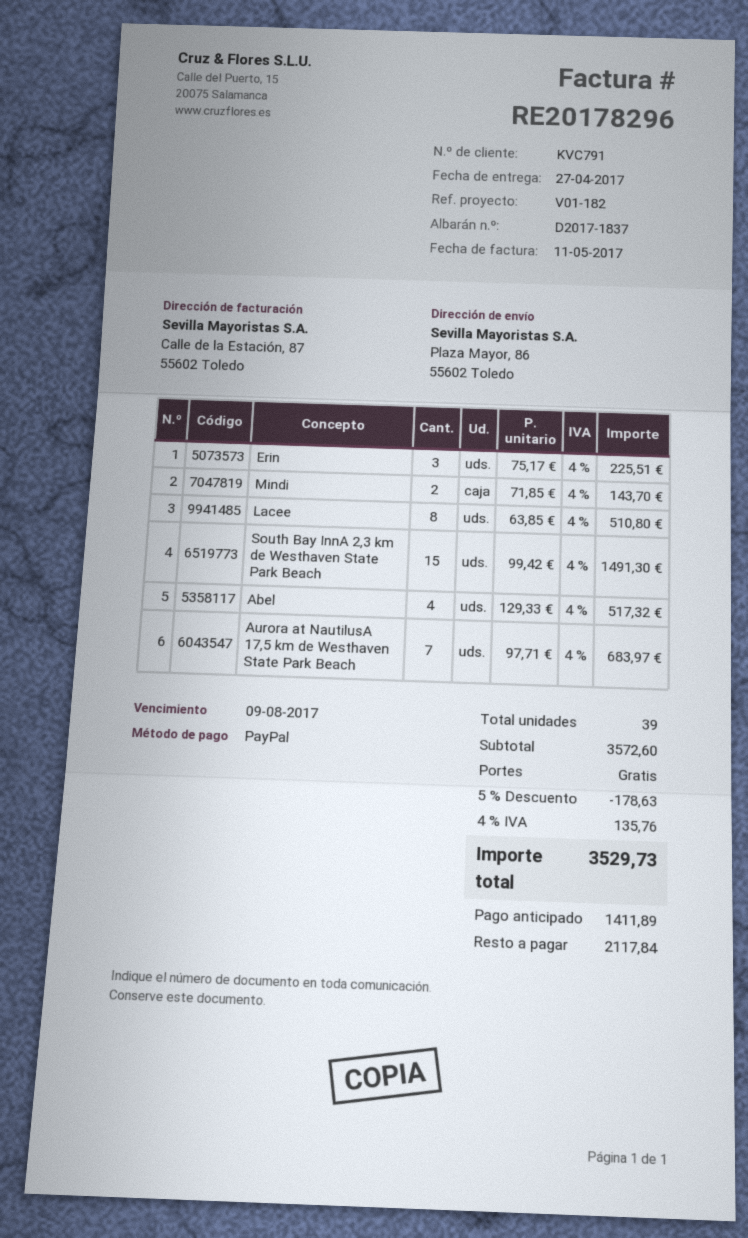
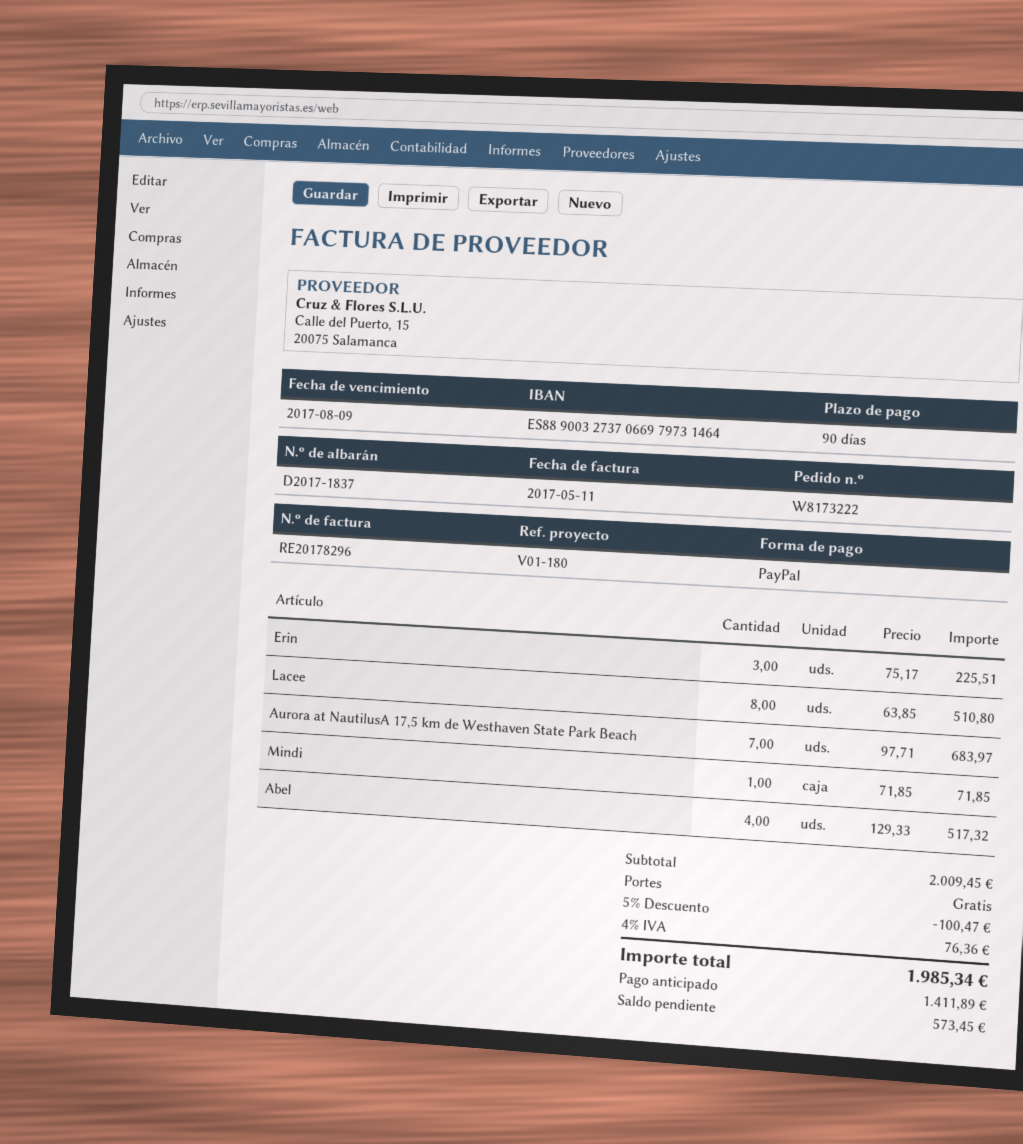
reference: V01-182 -> V01-180
Mindi: 2 x 71.85 = 143.70 -> 1 x 71.85 = 71.85
South Bay InnA 2,3 km de Westhaven State Park Beach: 15 x 99.42 = 1491.30 -> none
subtotal: 3572.60 -> 2009.45
discount: 5% = 178.63 -> 5% = 100.47
tax: 4% = 135.76 -> 4% = 76.36
total: 3529.73 -> 1985.34
balance: 2117.84 -> 573.45

